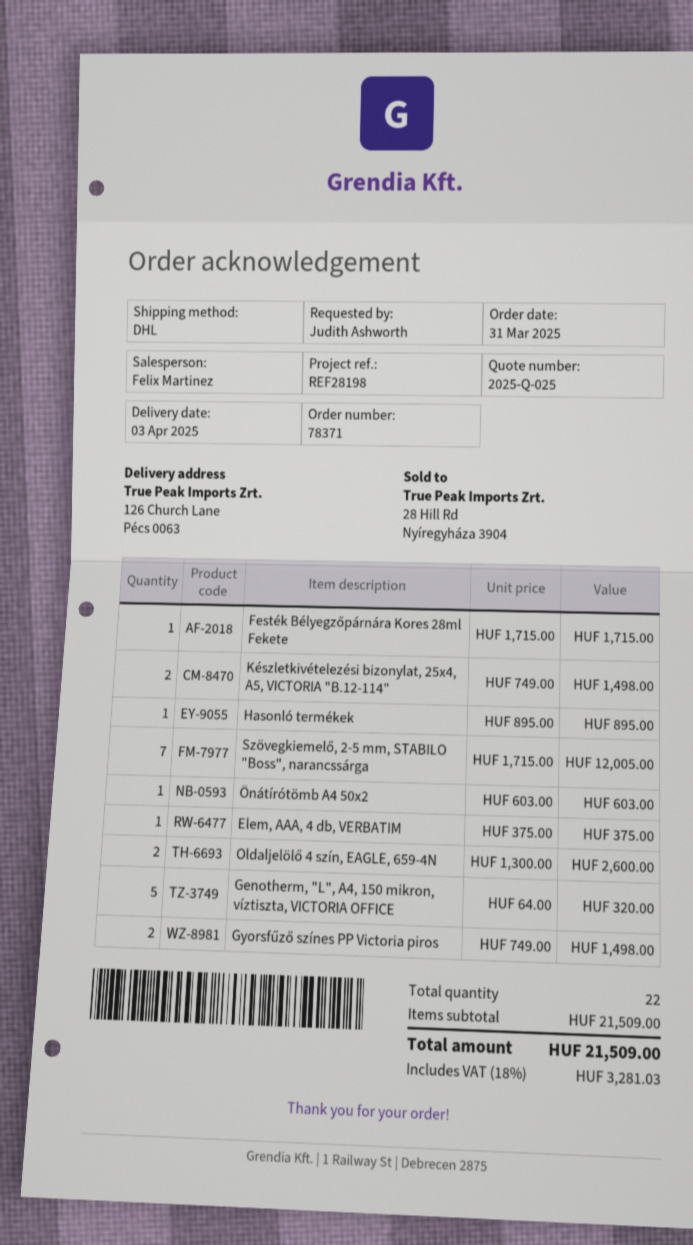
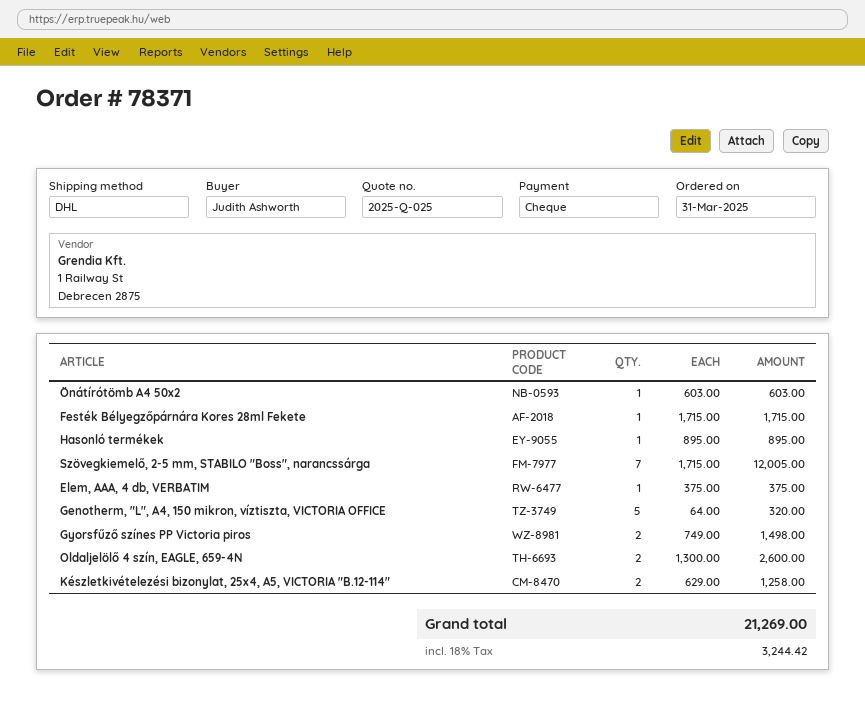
Készletkivételezési bizonylat, 25x4, A5, VICTORIA "B.12-114": 2 x 749.00 = 1498.00 -> 2 x 629.00 = 1258.00
tax: 18% = 3281.03 -> 18% = 3244.42
total: 21509.00 -> 21269.00

